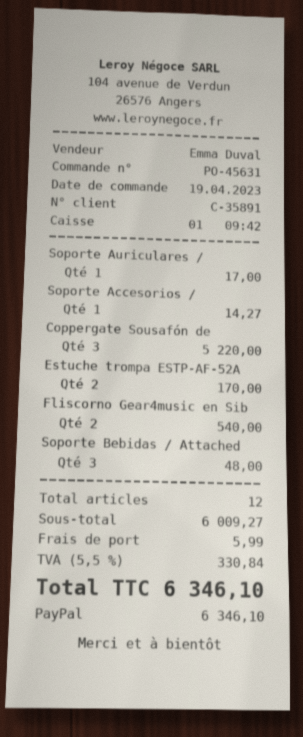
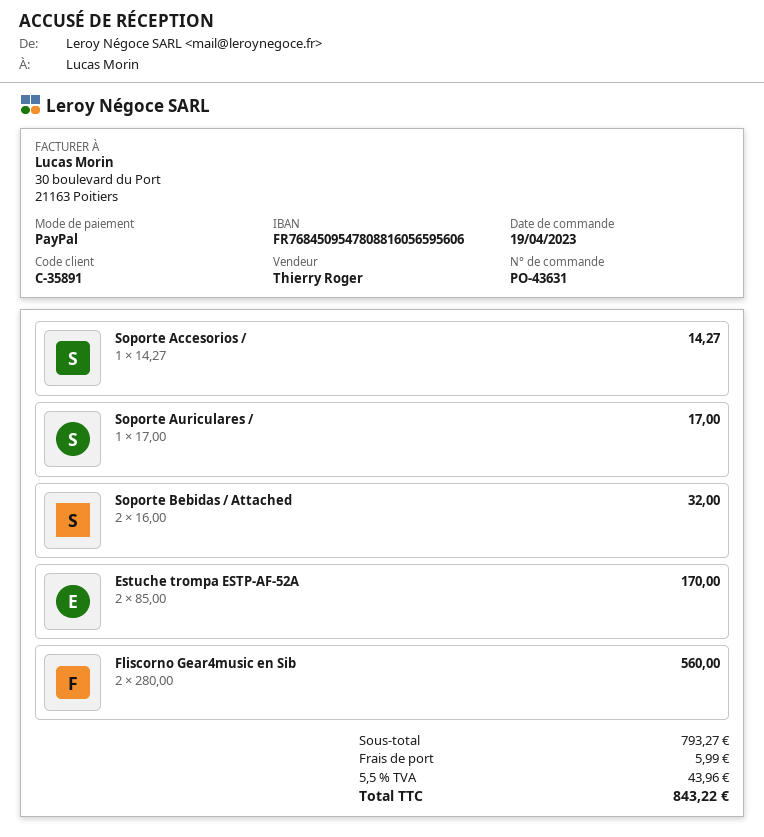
order number: PO-45631 -> PO-43631
sales rep: Emma Duval -> Thierry Roger
Coppergate Sousafón de: 3 for 5220.00 -> none
Fliscorno Gear4music en Sib: 2 for 540.00 -> 2 for 560.00
Soporte Bebidas / Attached: 3 for 48.00 -> 2 for 32.00
subtotal: 6009.27 -> 793.27
tax: 5.5% = 330.84 -> 5.5% = 43.96
total: 6346.10 -> 843.22

